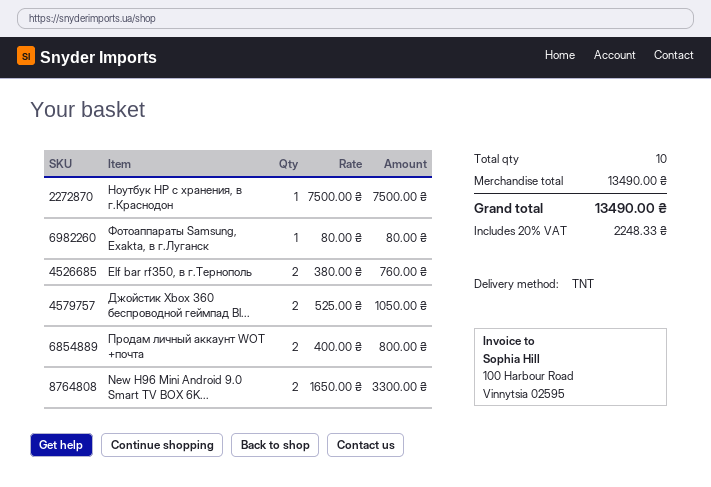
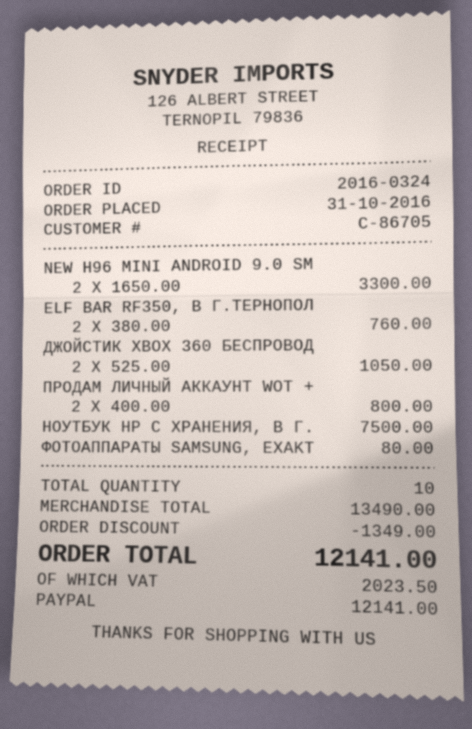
discount: none -> 1349.00
tax: 2248.33 -> 2023.50
total: 13490.00 -> 12141.00

